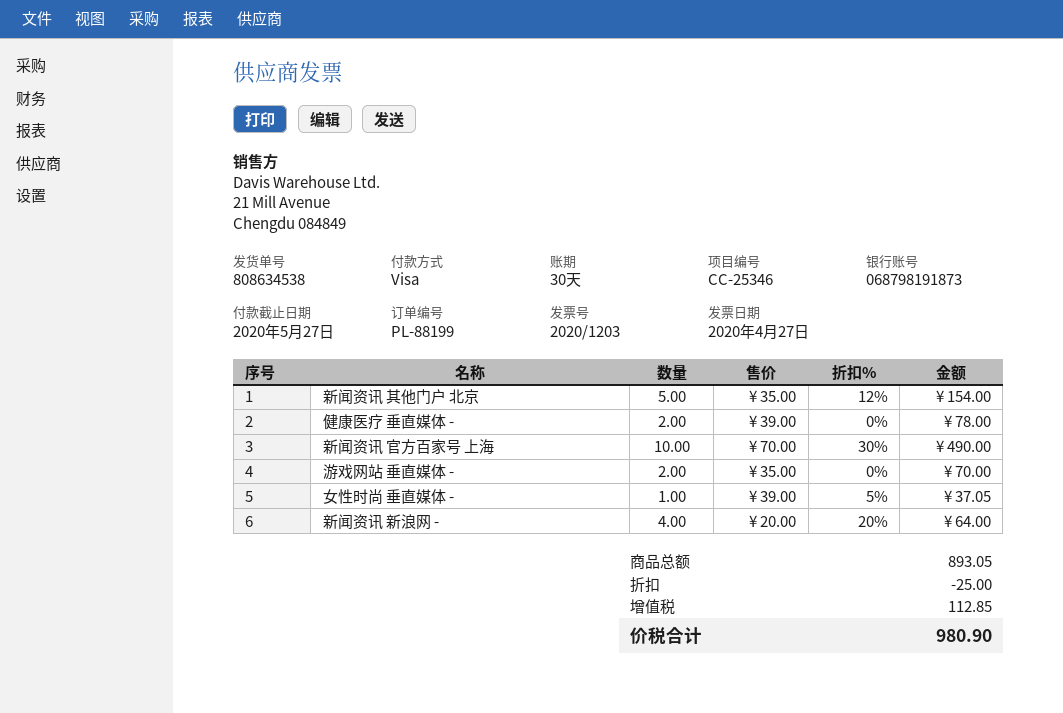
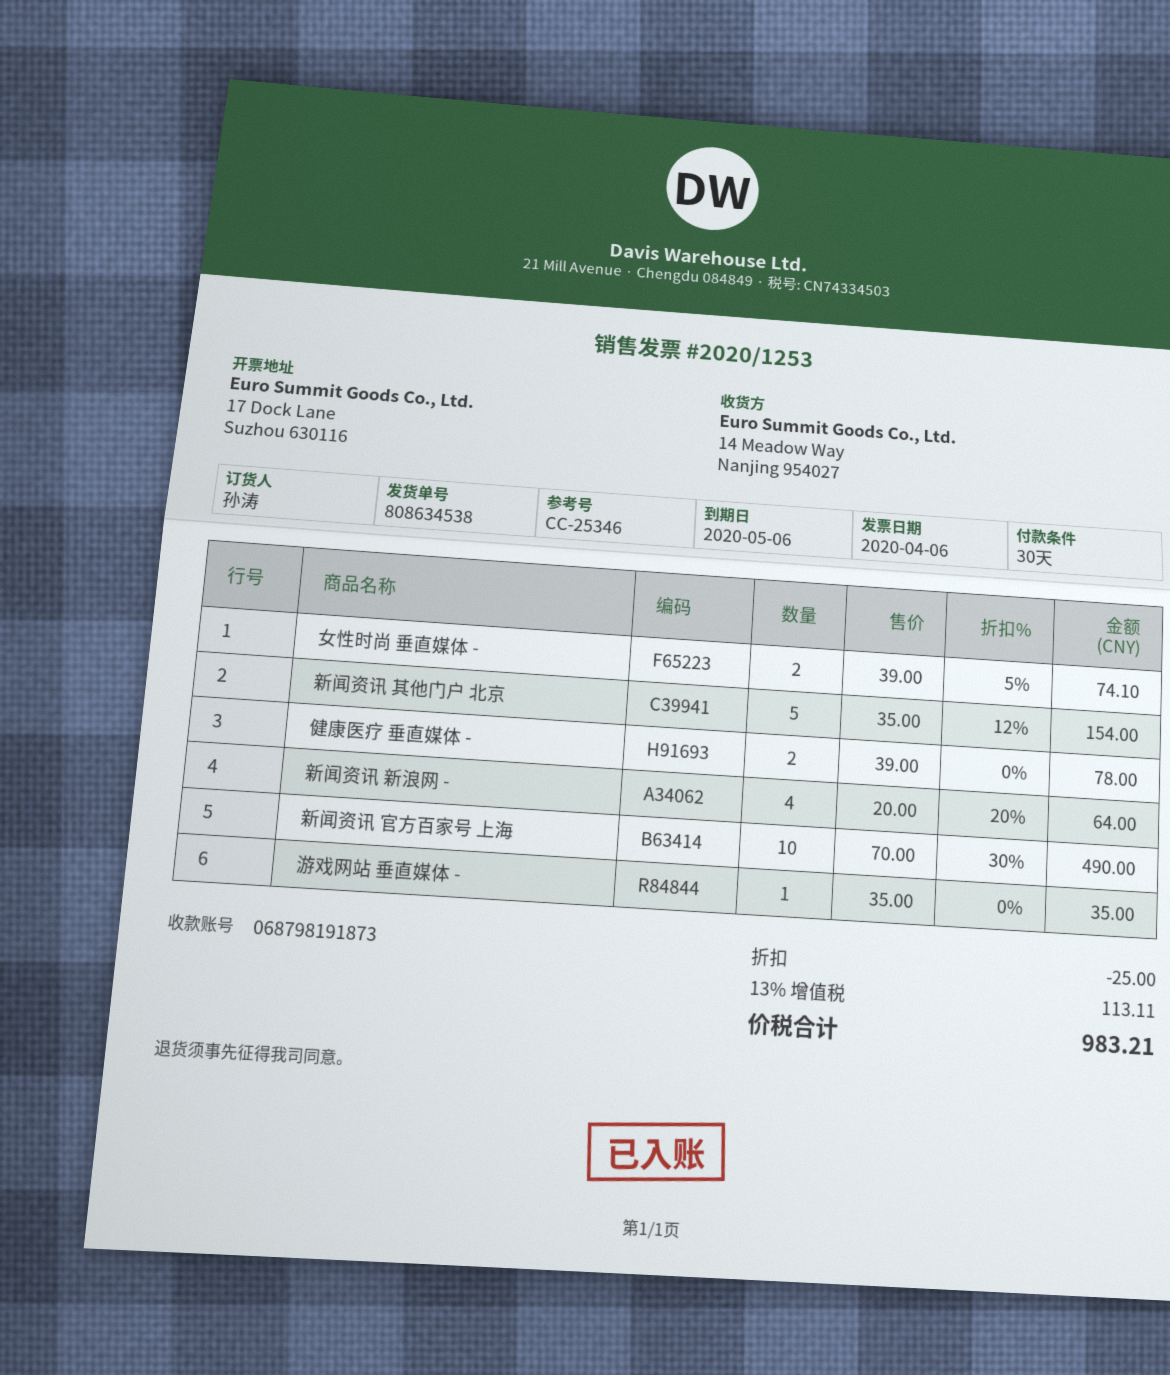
invoice number: 2020/1203 -> 2020/1253
invoice date: 2020-04-27 -> 2020-04-06
due date: 2020-05-27 -> 2020-05-06
游戏网站 垂直媒体 -: 2 x 35.00 = 70.00 -> 1 x 35.00 = 35.00
女性时尚 垂直媒体 -: 1 x 39.00 - 5% = 37.05 -> 2 x 39.00 - 5% = 74.10
tax: 112.85 -> 113.11
total: 980.90 -> 983.21

